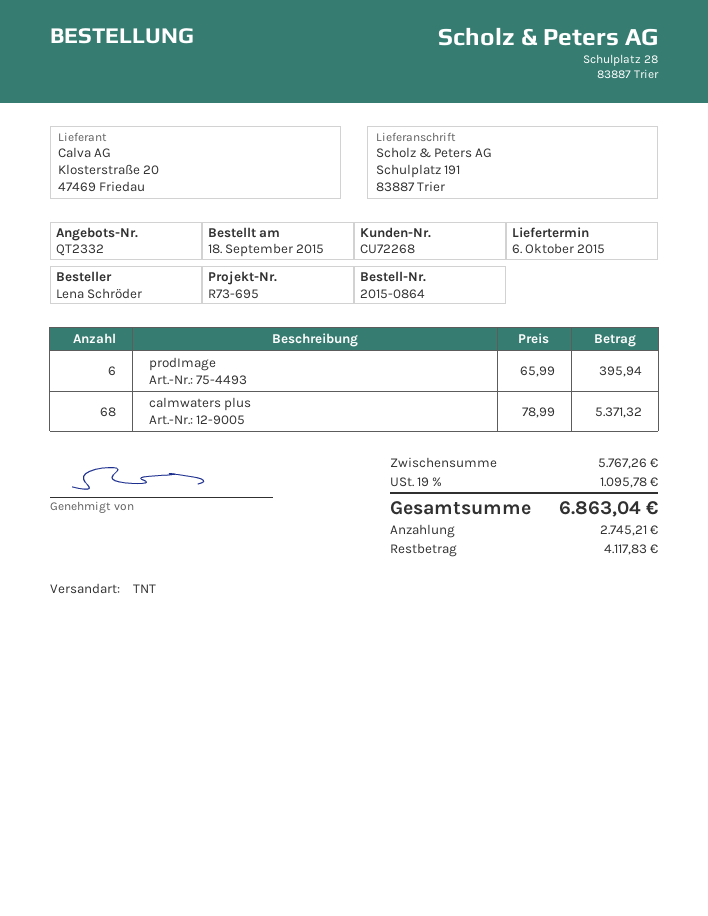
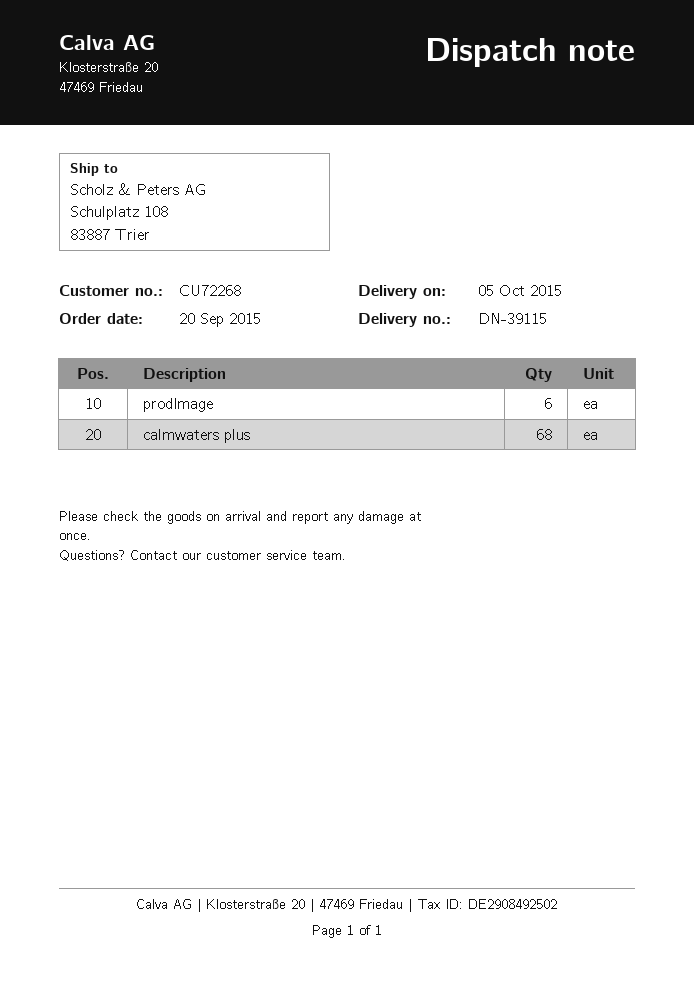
order date: 2015-09-18 -> 2015-09-20
delivery date: 2015-10-06 -> 2015-10-05
ship to: Schulplatz 191, 83887 Trier -> Schulplatz 108, 83887 Trier

